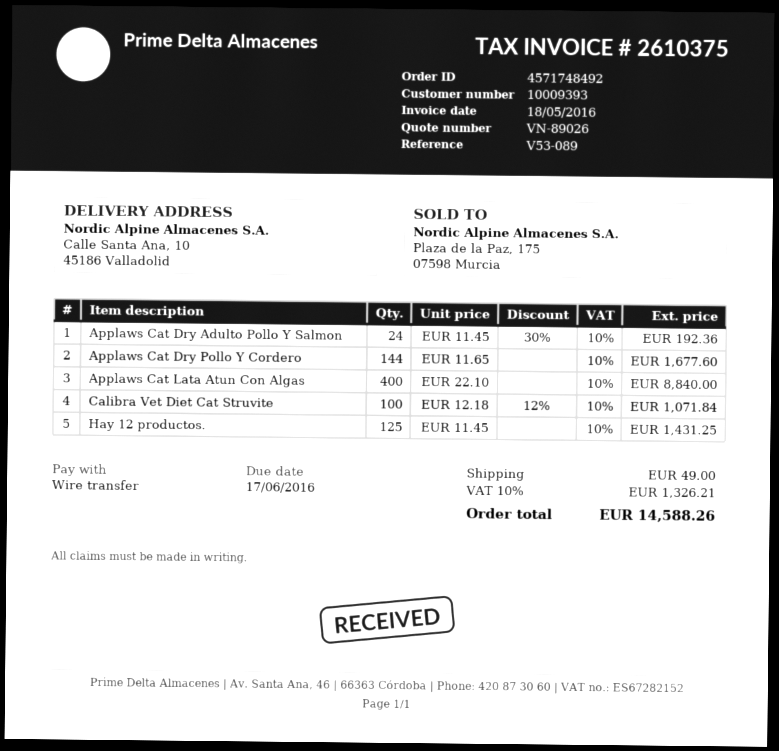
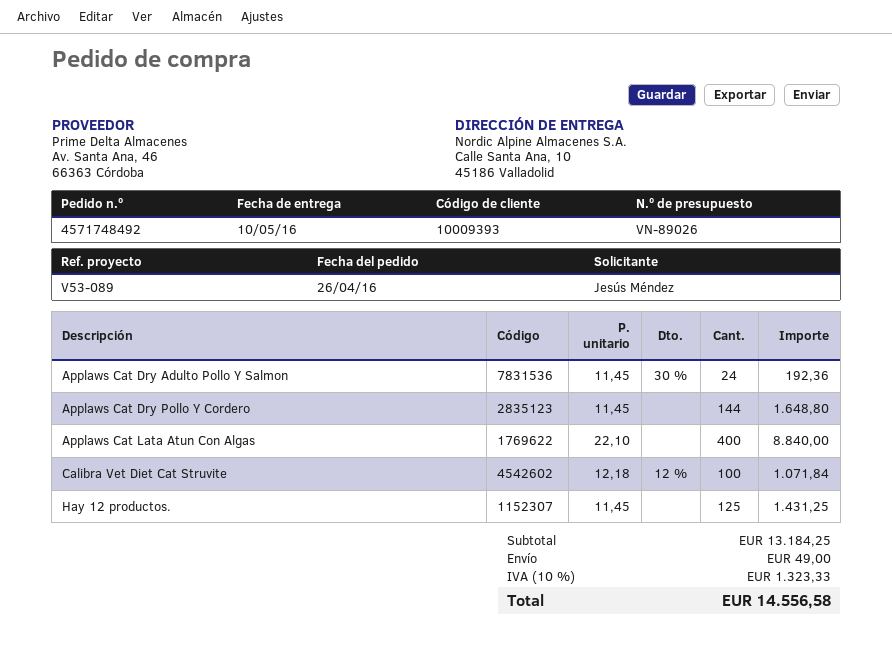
Applaws Cat Dry Pollo Y Cordero: 144 x 11.65 = 1677.60 -> 144 x 11.45 = 1648.80
tax: 10% = 1326.21 -> 10% = 1323.33
total: 14588.26 -> 14556.58

